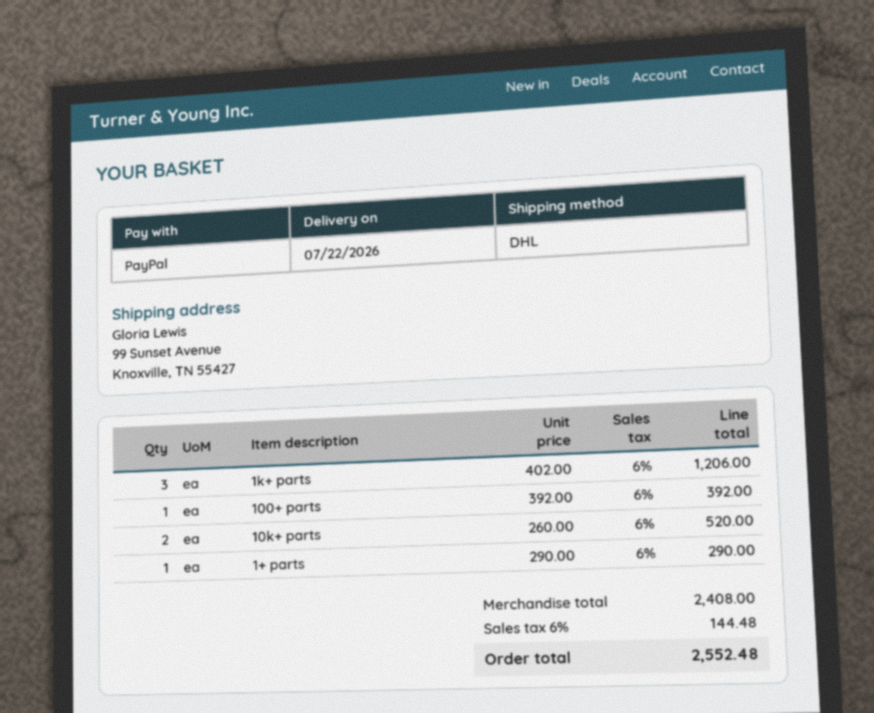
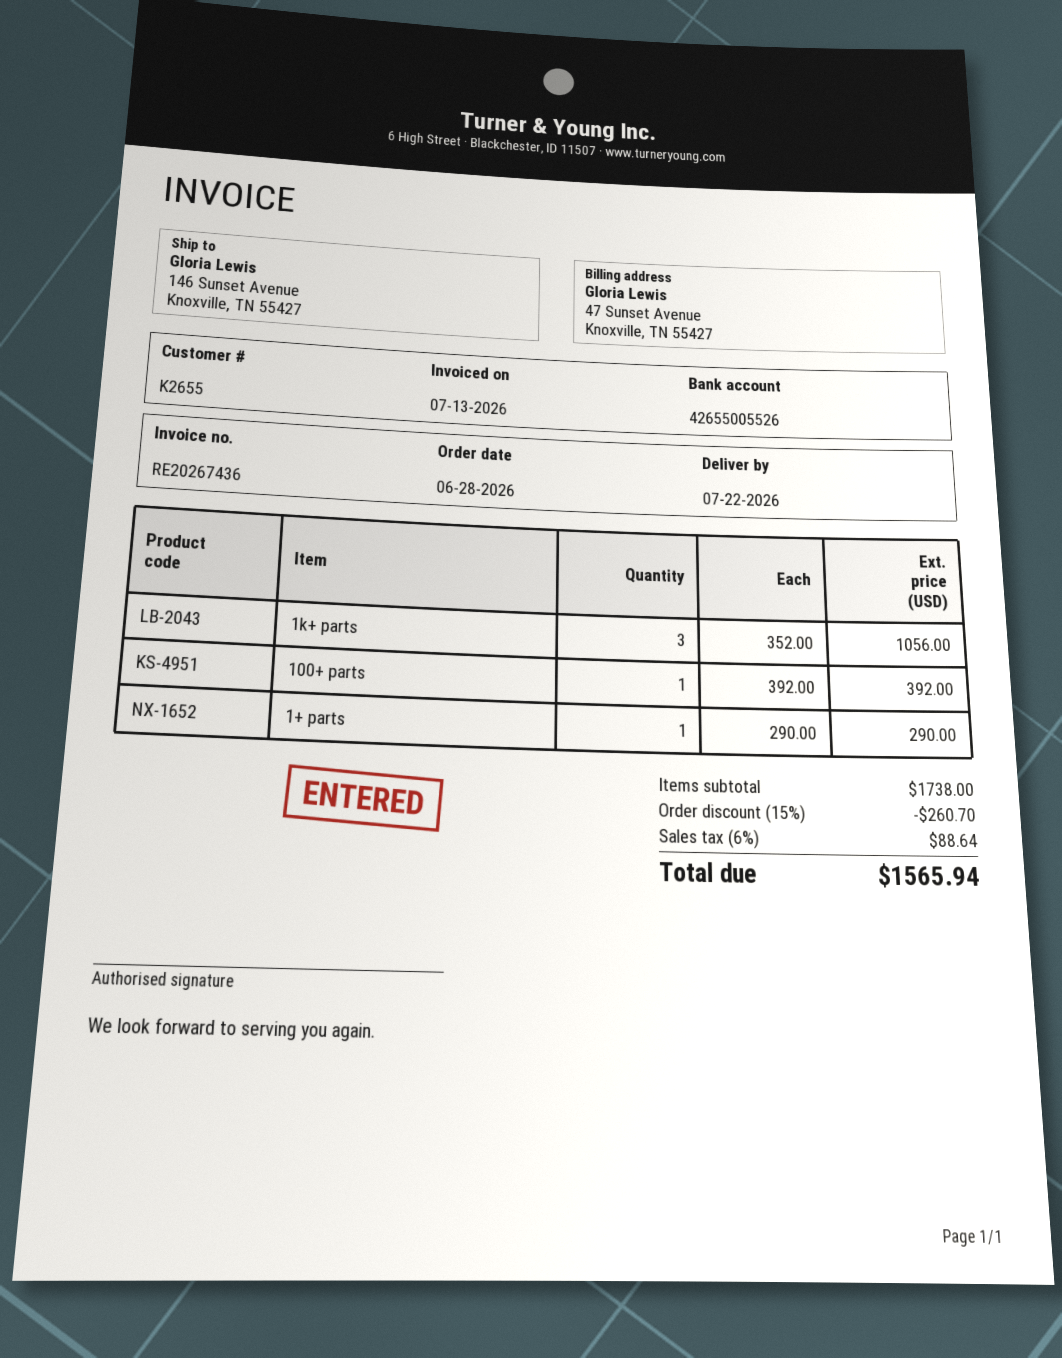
ship to: 99 Sunset Avenue, Knoxville, TN 55427 -> 146 Sunset Avenue, Knoxville, TN 55427
1k+ parts: 3 x 402.00 = 1206.00 -> 3 x 352.00 = 1056.00
10k+ parts: 2 x 260.00 = 520.00 -> none
subtotal: 2408.00 -> 1738.00
discount: none -> 15% = 260.70
tax: 6% = 144.48 -> 6% = 88.64
total: 2552.48 -> 1565.94

